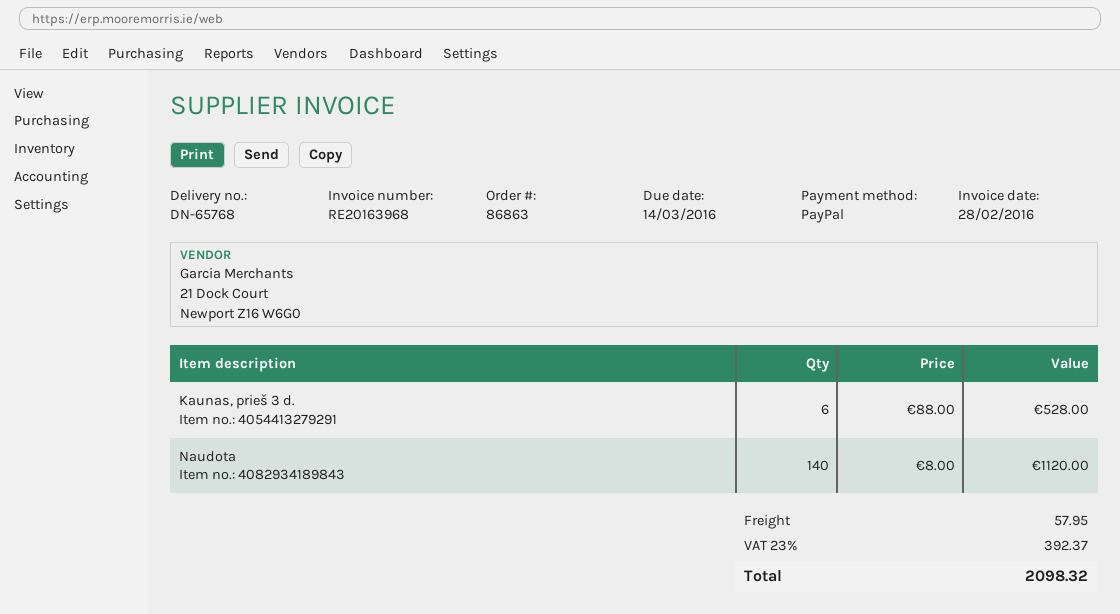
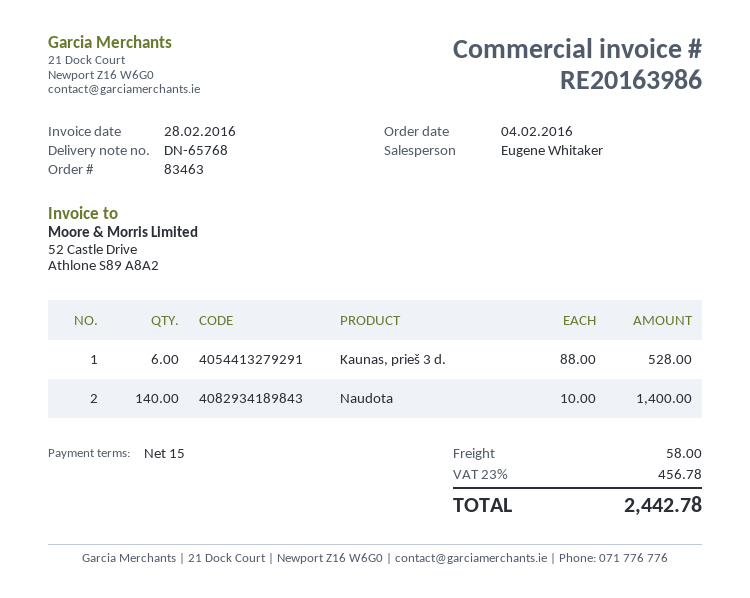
order number: 86863 -> 83463
invoice number: RE20163968 -> RE20163986
Naudota: 140 x 8.00 = 1120.00 -> 140 x 10.00 = 1400.00
shipping: 57.95 -> 58.00
tax: 23% = 392.37 -> 23% = 456.78
total: 2098.32 -> 2442.78

